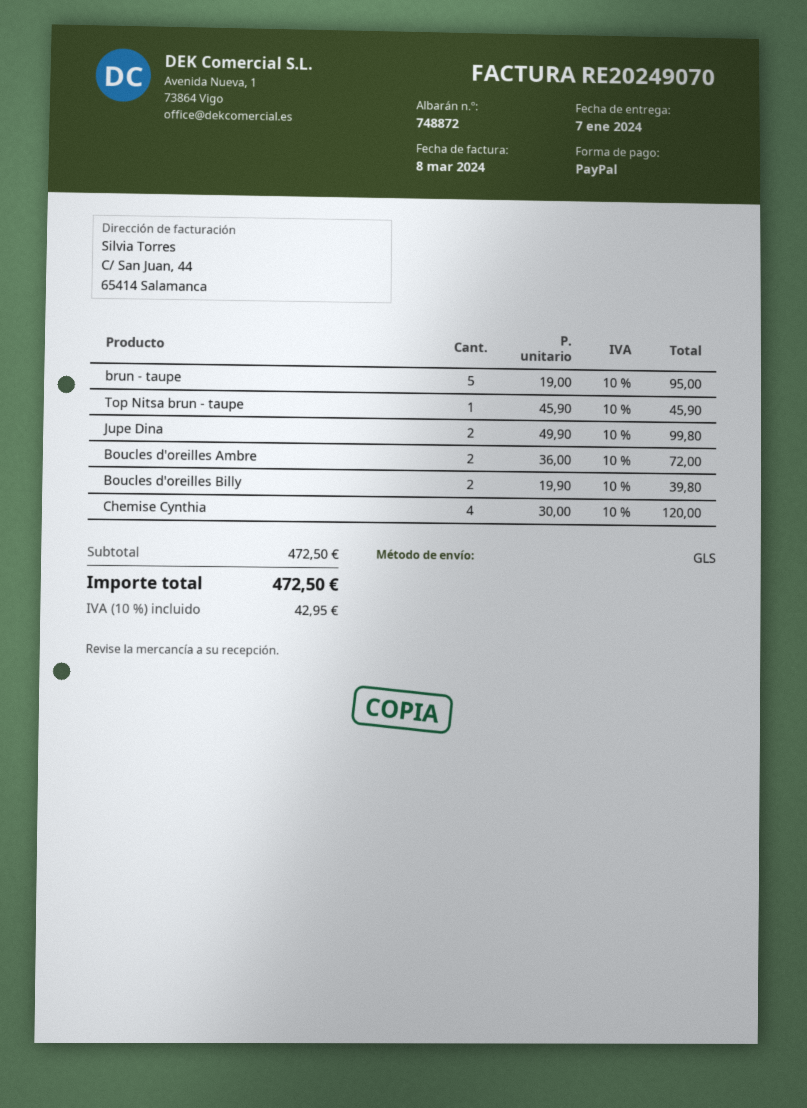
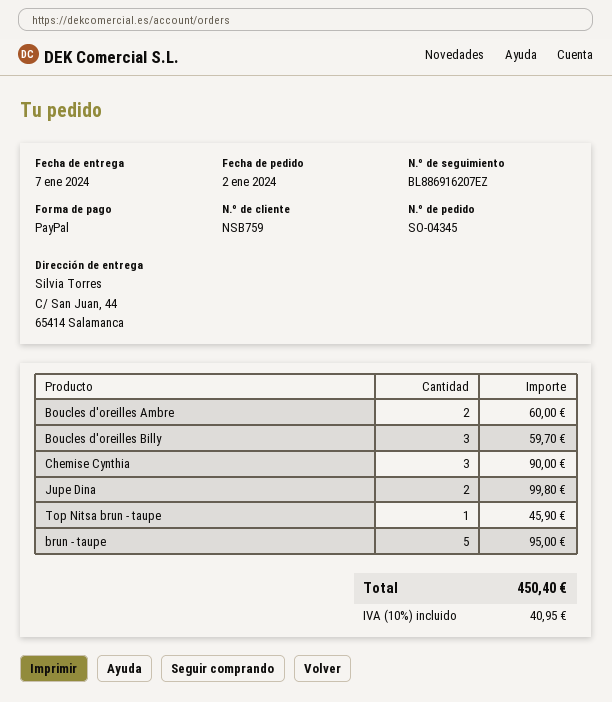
Boucles d'oreilles Ambre: 2 for 72.00 -> 2 for 60.00
Boucles d'oreilles Billy: 2 for 39.80 -> 3 for 59.70
Chemise Cynthia: 4 for 120.00 -> 3 for 90.00
tax: 10% = 42.95 -> 10% = 40.95
total: 472.50 -> 450.40

